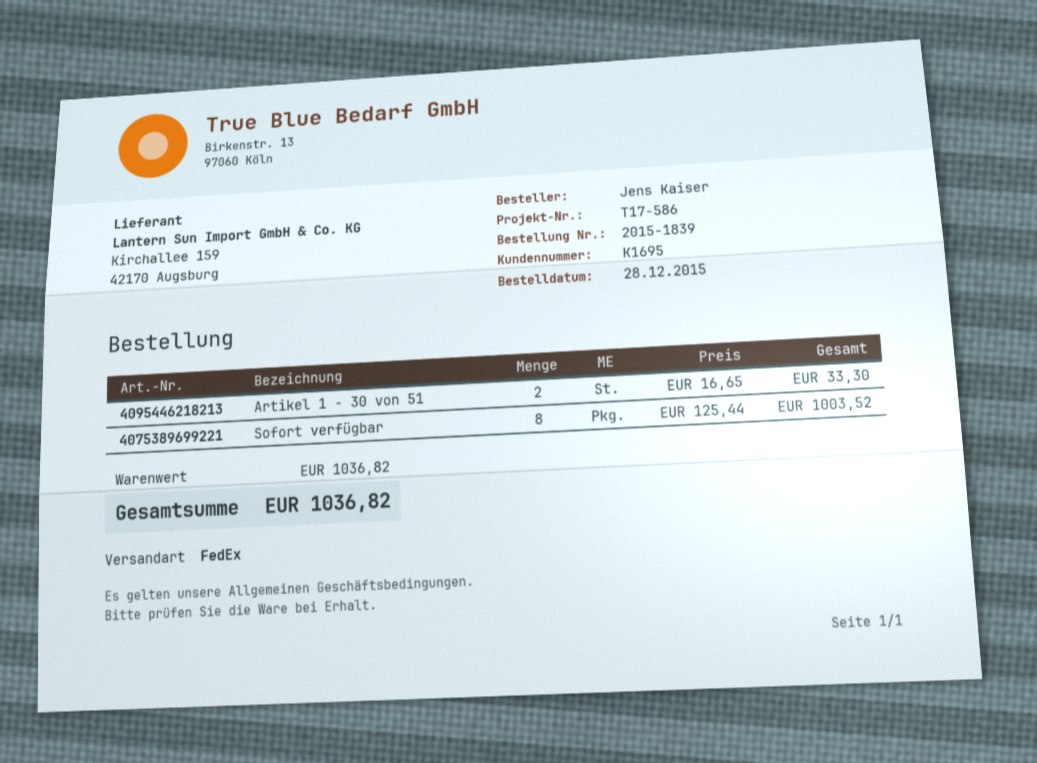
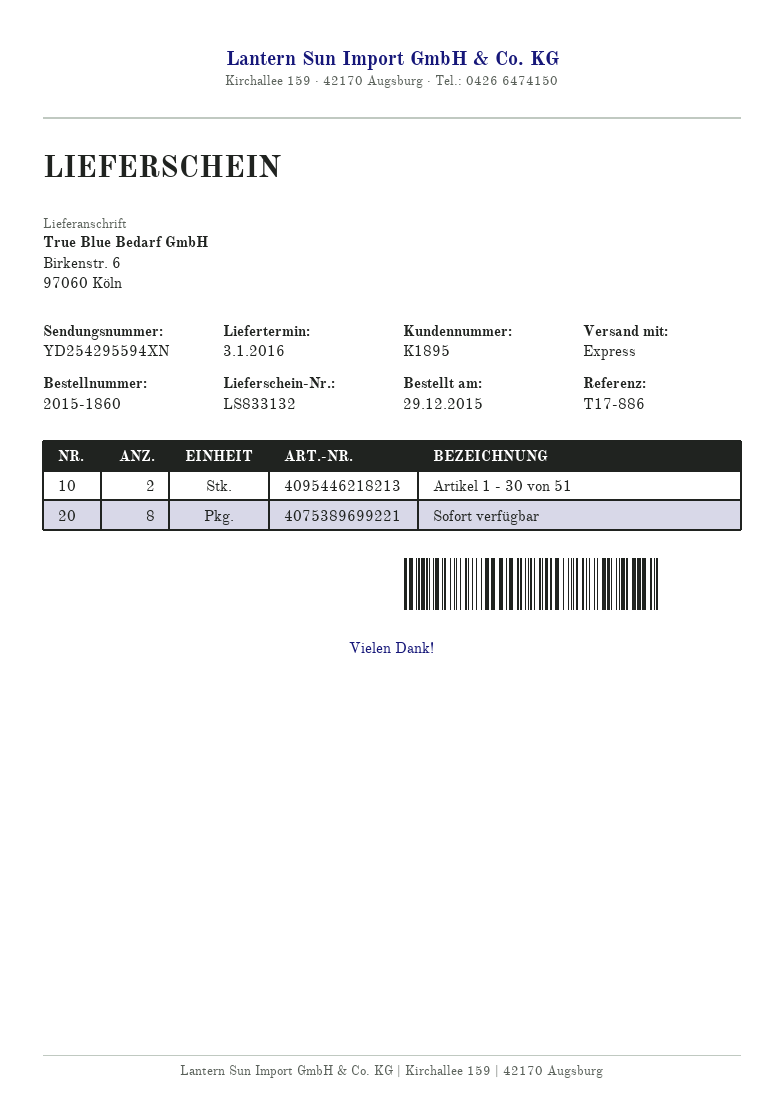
order number: 2015-1839 -> 2015-1860
order date: 2015-12-28 -> 2015-12-29
customer number: K1695 -> K1895
reference: T17-586 -> T17-886
shipping method: FedEx -> express

